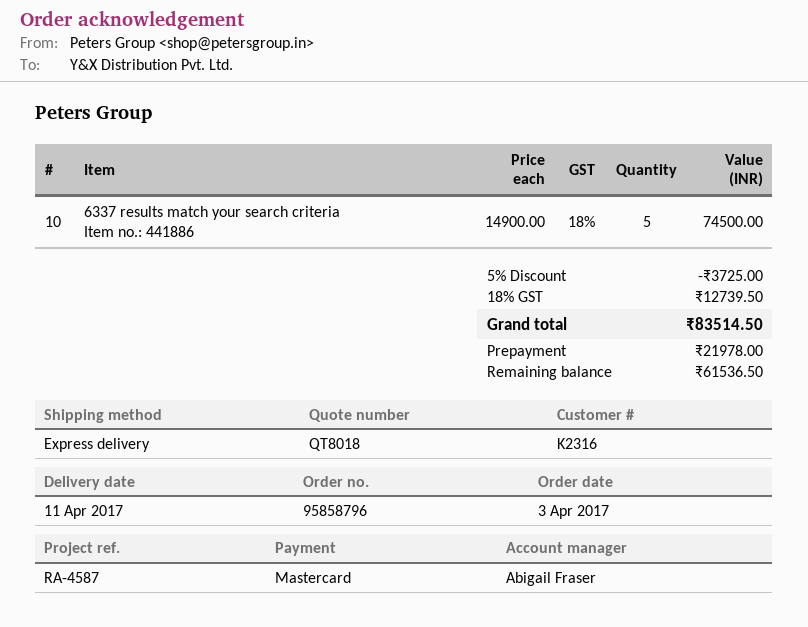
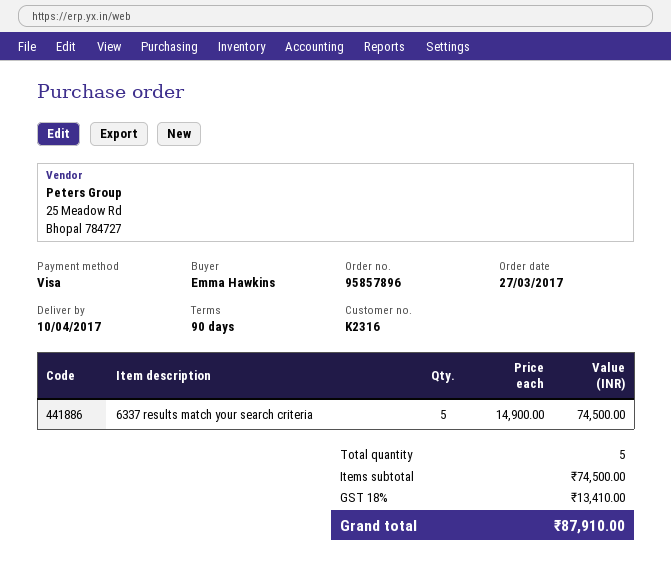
order number: 95858796 -> 95857896
order date: 2017-04-03 -> 2017-03-27
delivery date: 2017-04-11 -> 2017-04-10
payment method: Mastercard -> Visa
discount: 5% = 3725.00 -> none
tax: 18% = 12739.50 -> 18% = 13410.00
total: 83514.50 -> 87910.00

